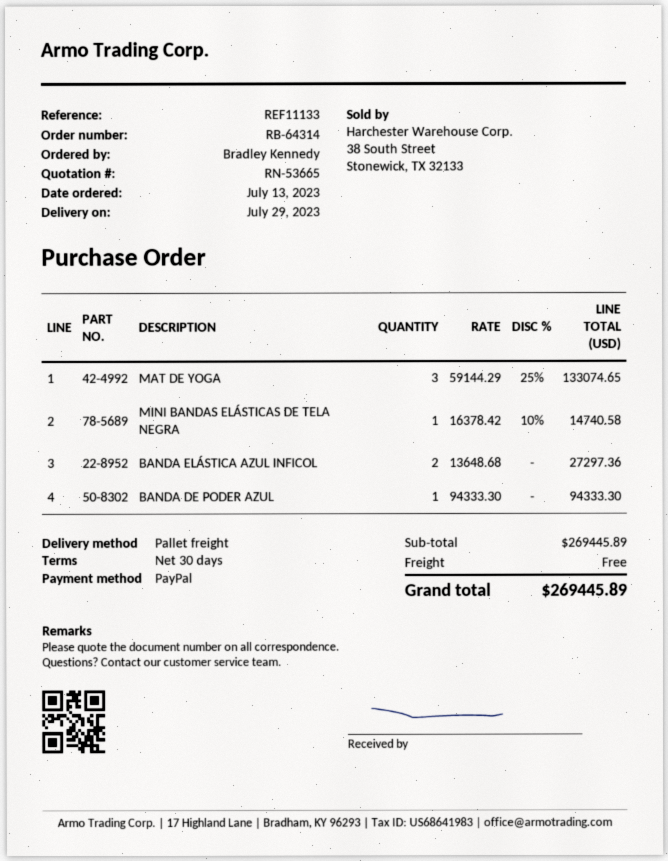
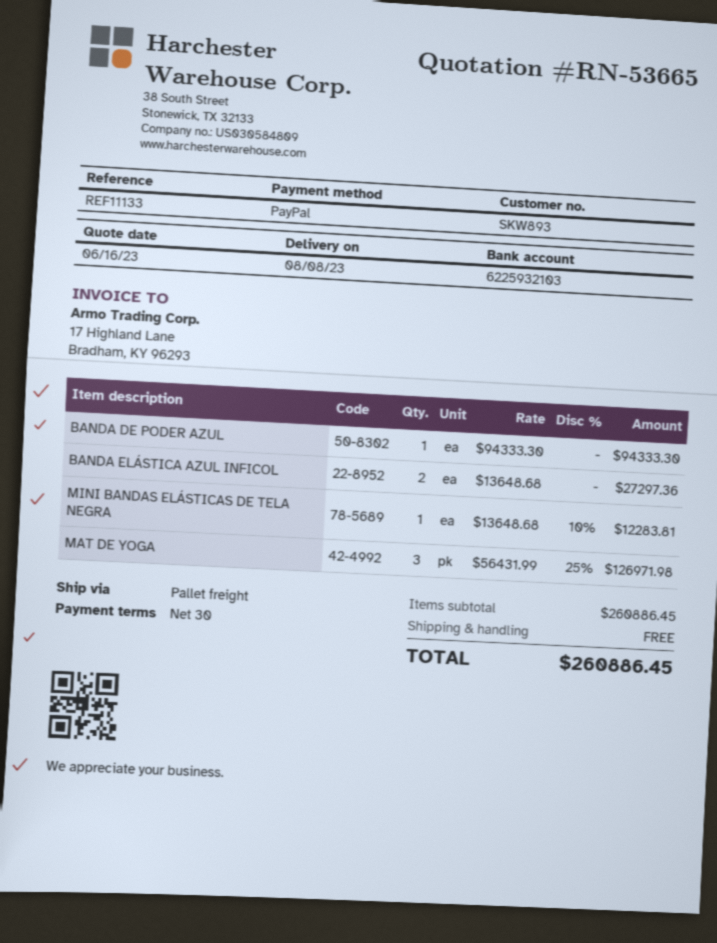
delivery date: 2023-07-29 -> 2023-08-08
MAT DE YOGA: 3 x 59144.29 - 25% = 133074.65 -> 3 x 56431.99 - 25% = 126971.98
MINI BANDAS ELÁSTICAS DE TELA NEGRA: 1 x 16378.42 - 10% = 14740.58 -> 1 x 13648.68 - 10% = 12283.81
subtotal: 269445.89 -> 260886.45
total: 269445.89 -> 260886.45

